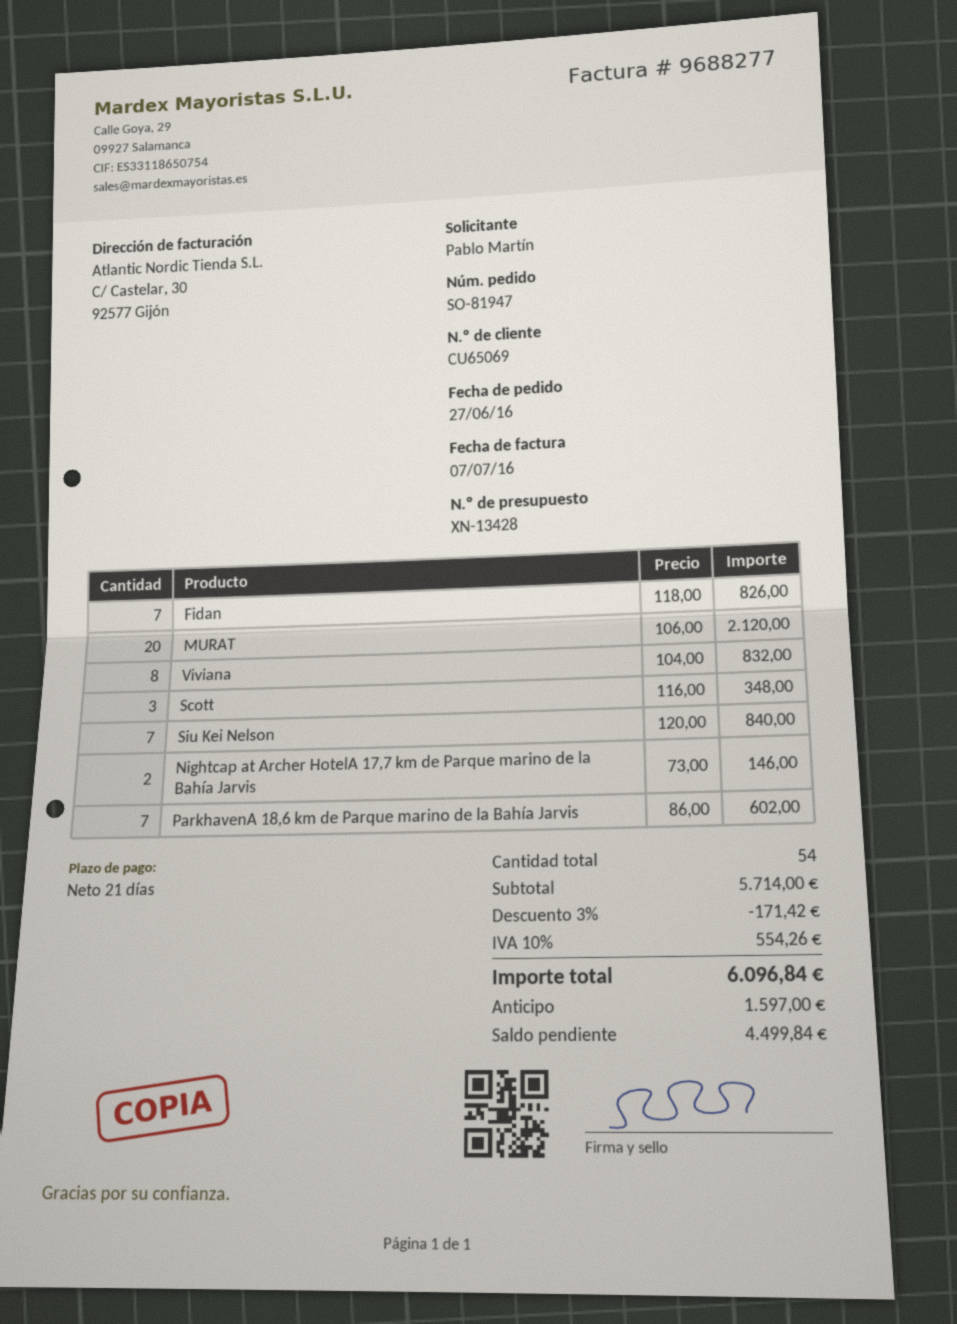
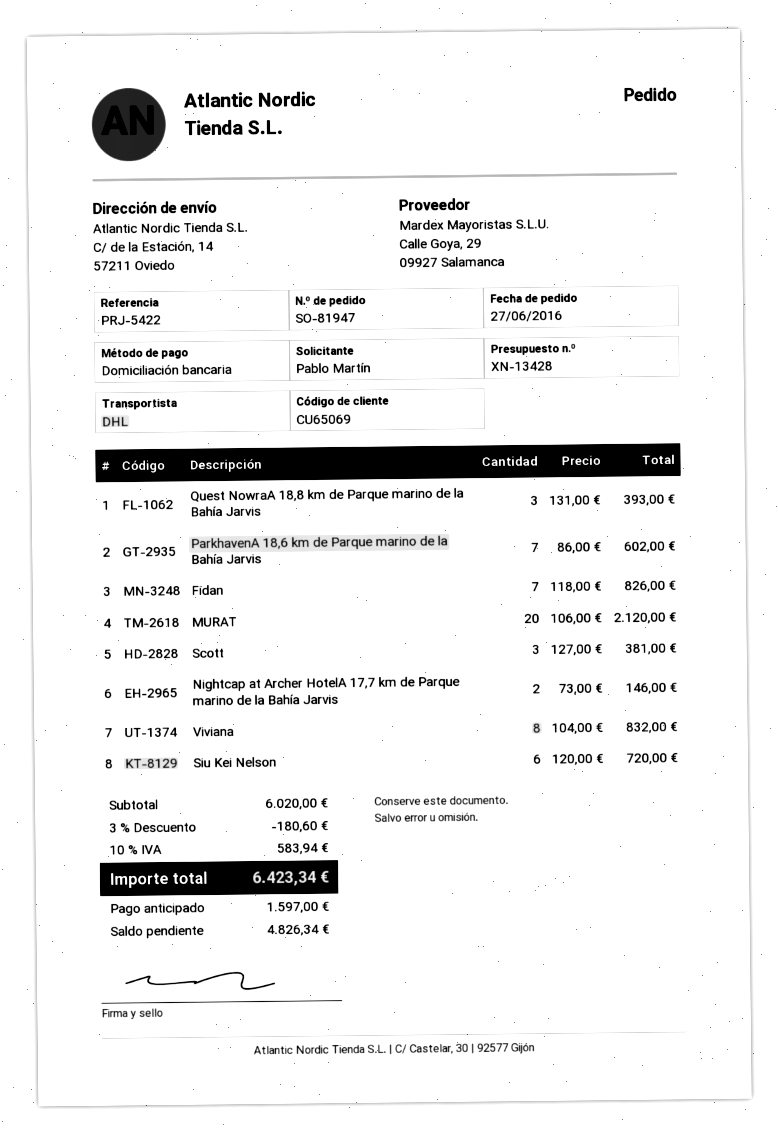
Scott: 3 x 116.00 = 348.00 -> 3 x 127.00 = 381.00
Siu Kei Nelson: 7 x 120.00 = 840.00 -> 6 x 120.00 = 720.00
Quest NowraA 18,8 km de Parque marino de la Bahía Jarvis: none -> 3 x 131.00 = 393.00
subtotal: 5714.00 -> 6020.00
discount: 3% = 171.42 -> 3% = 180.60
tax: 10% = 554.26 -> 10% = 583.94
total: 6096.84 -> 6423.34
balance: 4499.84 -> 4826.34

